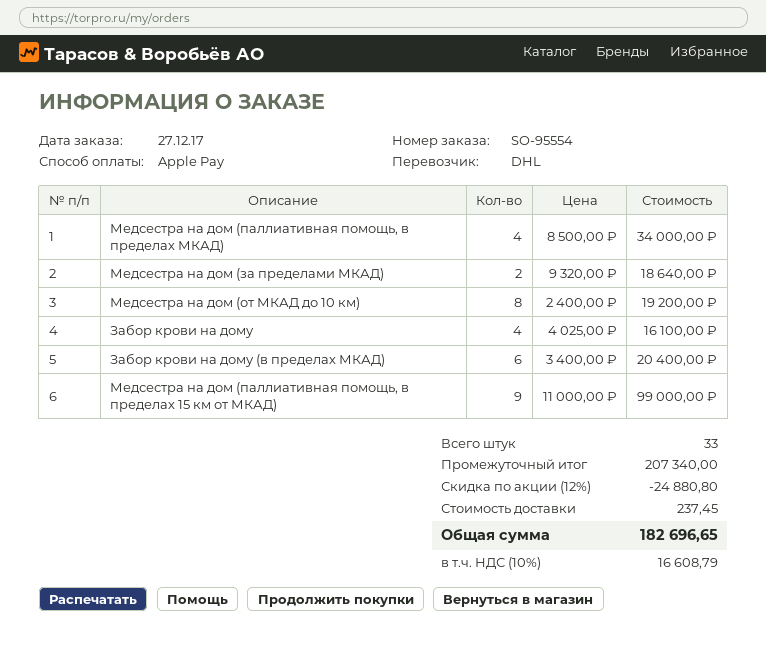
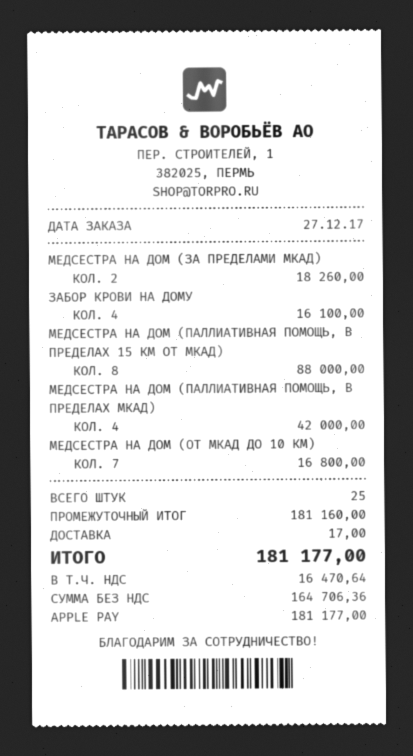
Медсестра на дом (паллиативная помощь, в пределах МКАД): 4 for 34000.00 -> 4 for 42000.00
Медсестра на дом (за пределами МКАД): 2 for 18640.00 -> 2 for 18260.00
Медсестра на дом (от МКАД до 10 км): 8 for 19200.00 -> 7 for 16800.00
Забор крови на дому (в пределах МКАД): 6 for 20400.00 -> none
Медсестра на дом (паллиативная помощь, в пределах 15 км от МКАД): 9 for 99000.00 -> 8 for 88000.00
total quantity: 33 -> 25
subtotal: 207340.00 -> 181160.00
discount: 12% = 24880.80 -> none
shipping: 237.45 -> 17.00
tax: 16608.79 -> 16470.64
total: 182696.65 -> 181177.00

